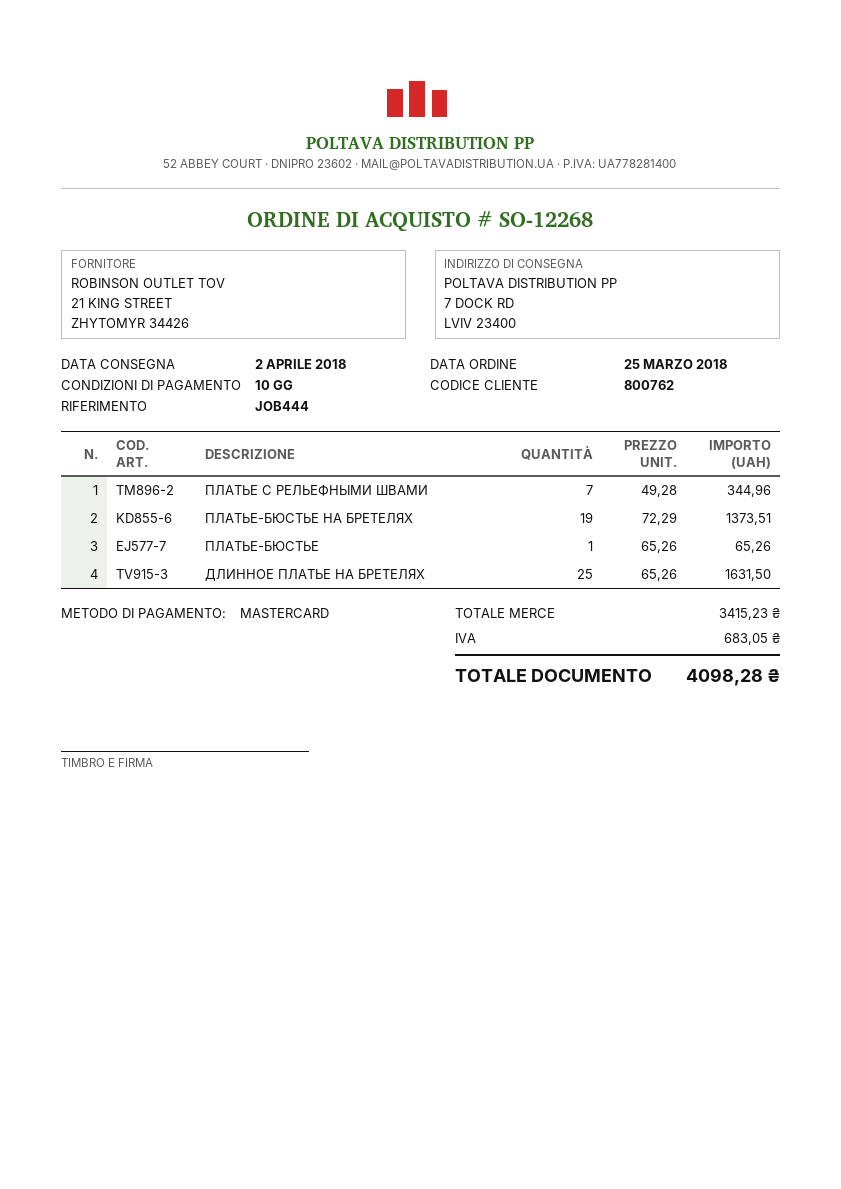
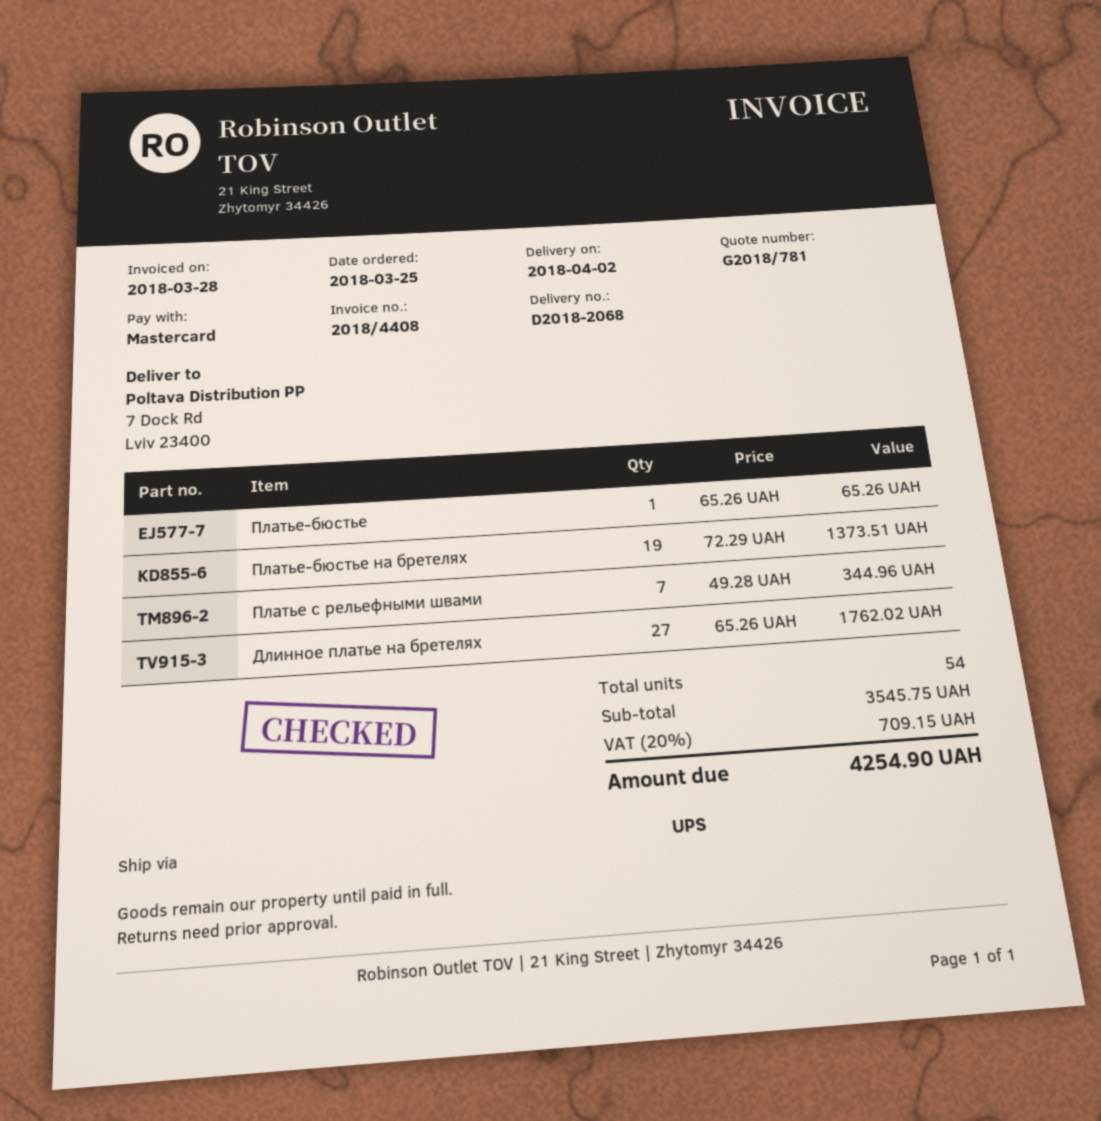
ДЛИННОЕ ПЛАТЬЕ НА БРЕТЕЛЯХ: 25 x 65.26 = 1631.50 -> 27 x 65.26 = 1762.02
subtotal: 3415.23 -> 3545.75
tax: 683.05 -> 709.15
total: 4098.28 -> 4254.90

